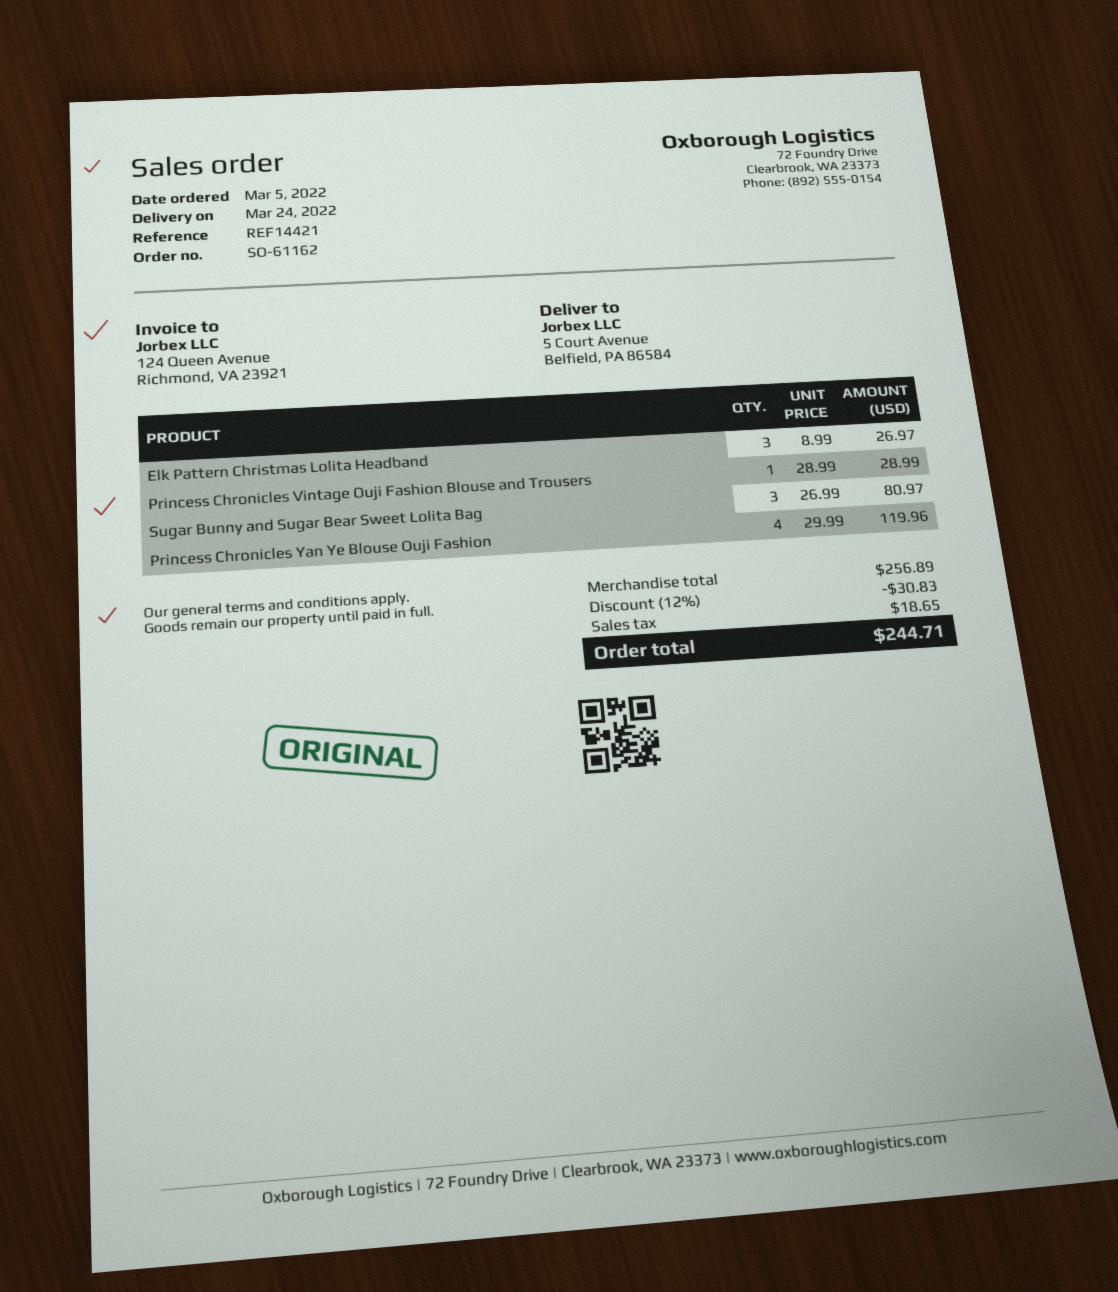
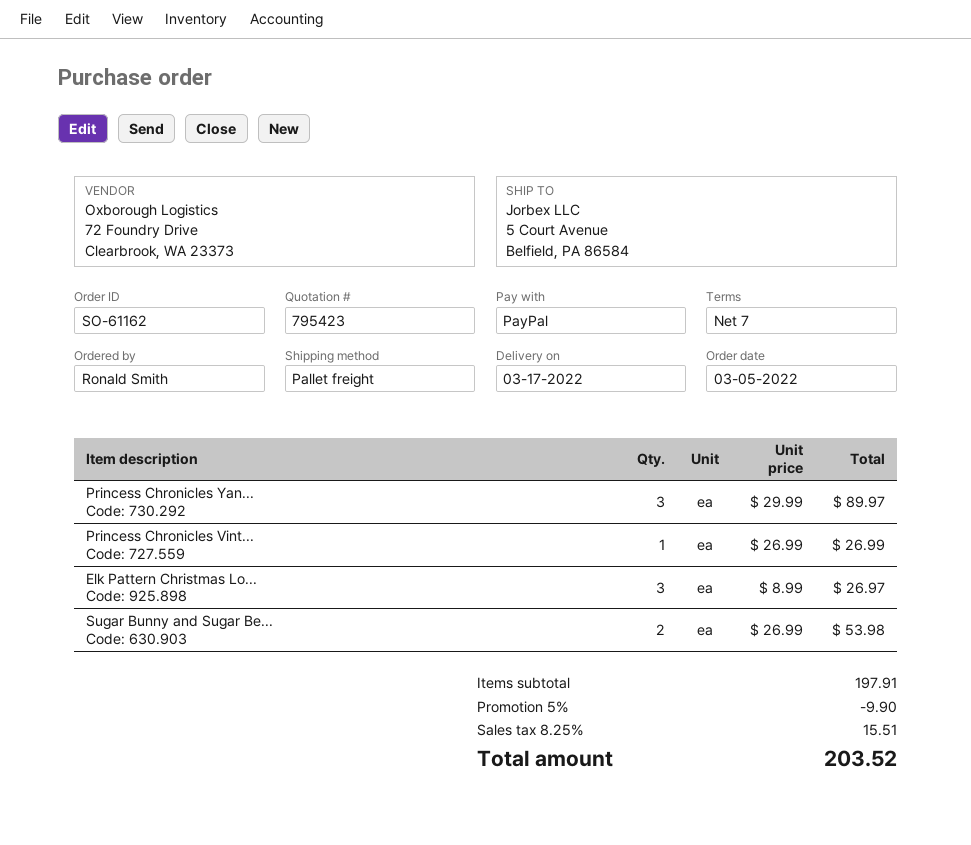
delivery date: 2022-03-24 -> 2022-03-17
Princess Chronicles Vintage Ouji Fashion Blouse and Trousers: 1 x 28.99 = 28.99 -> 1 x 26.99 = 26.99
Sugar Bunny and Sugar Bear Sweet Lolita Bag: 3 x 26.99 = 80.97 -> 2 x 26.99 = 53.98
Princess Chronicles Yan Ye Blouse Ouji Fashion: 4 x 29.99 = 119.96 -> 3 x 29.99 = 89.97
subtotal: 256.89 -> 197.91
discount: 12% = 30.83 -> 5% = 9.90
tax: 18.65 -> 15.51
total: 244.71 -> 203.52

